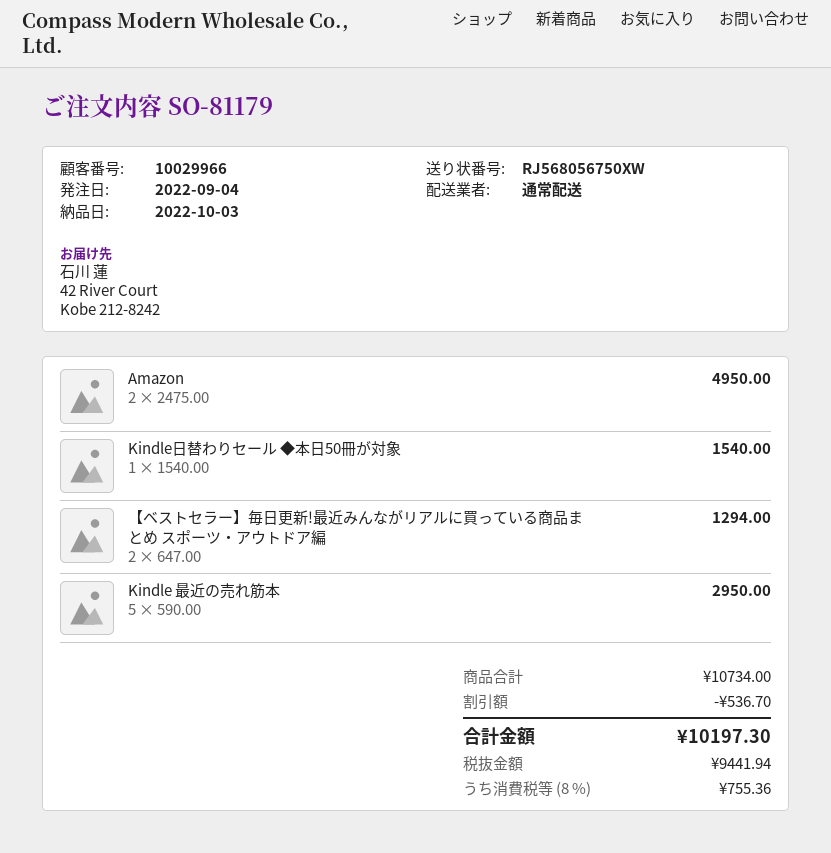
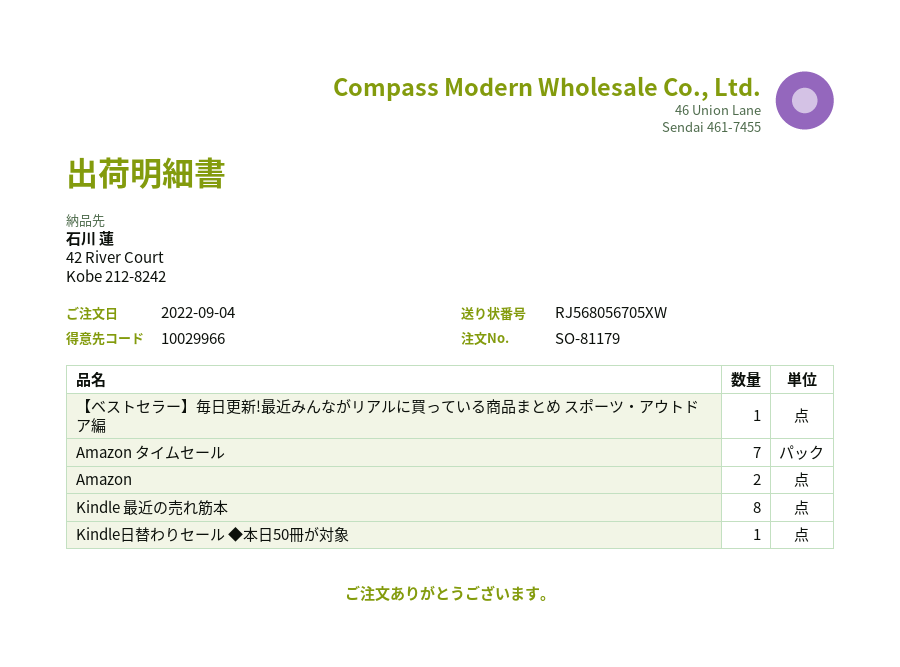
tracking number: RJ568056750XW -> RJ568056705XW
【ベストセラー】毎日更新!最近みんながリアルに買っている商品まとめ スポーツ・アウトドア編: 2 -> 1
Kindle 最近の売れ筋本: 5 -> 8
Amazon タイムセール: none -> 7

